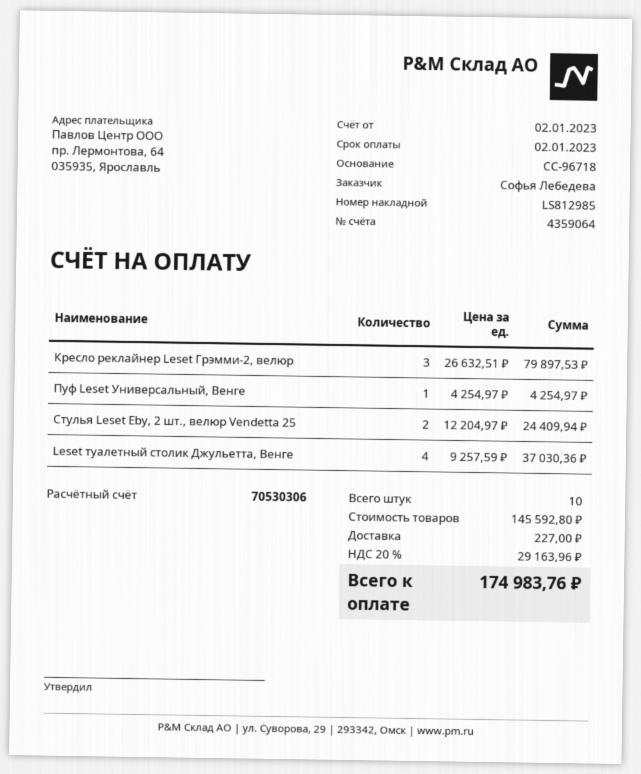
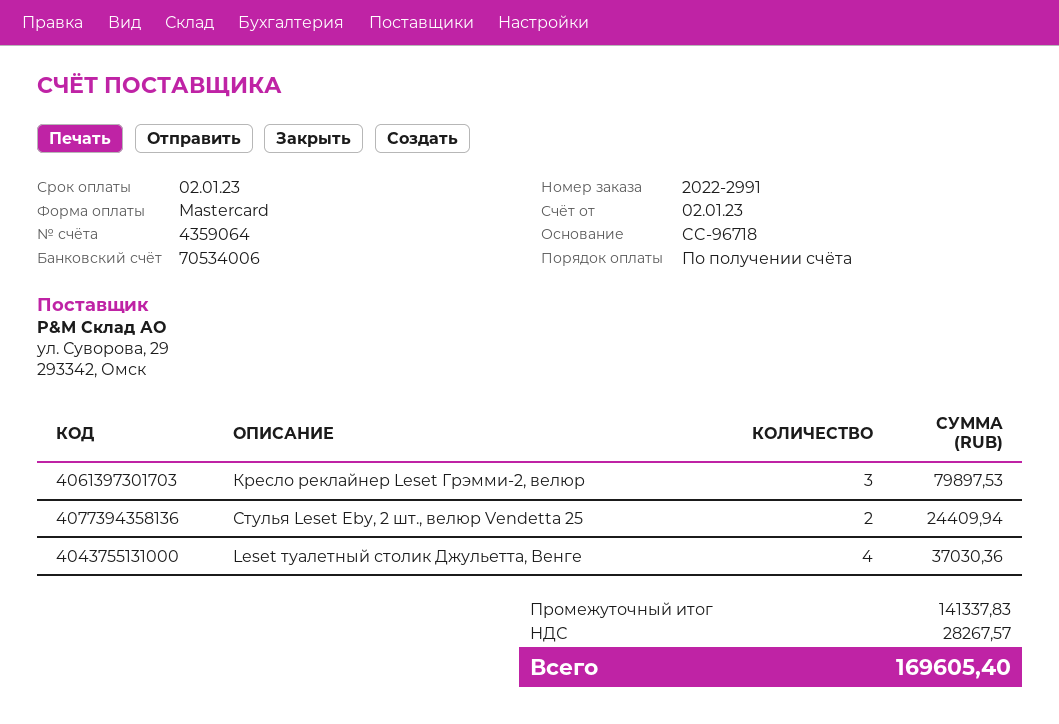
bank account: 70530306 -> 70534006
Пуф Leset Универсальный, Венге: 1 for 4254.97 -> none
subtotal: 145592.80 -> 141337.83
shipping: 227.00 -> none
tax: 29163.96 -> 28267.57
total: 174983.76 -> 169605.40

